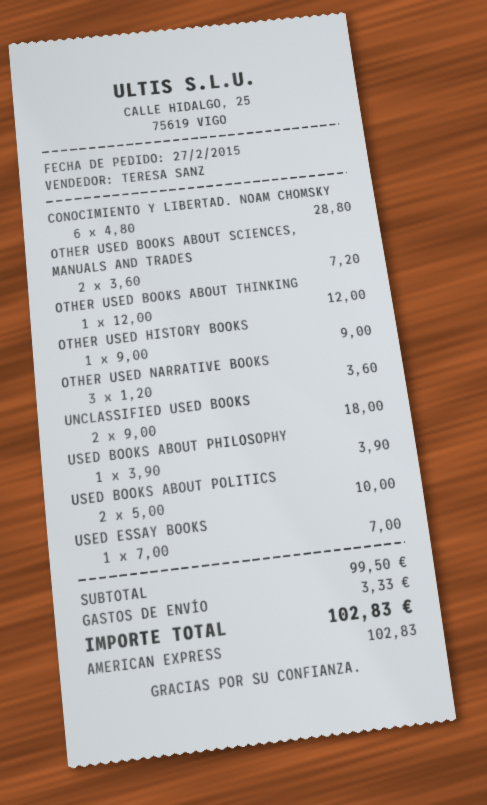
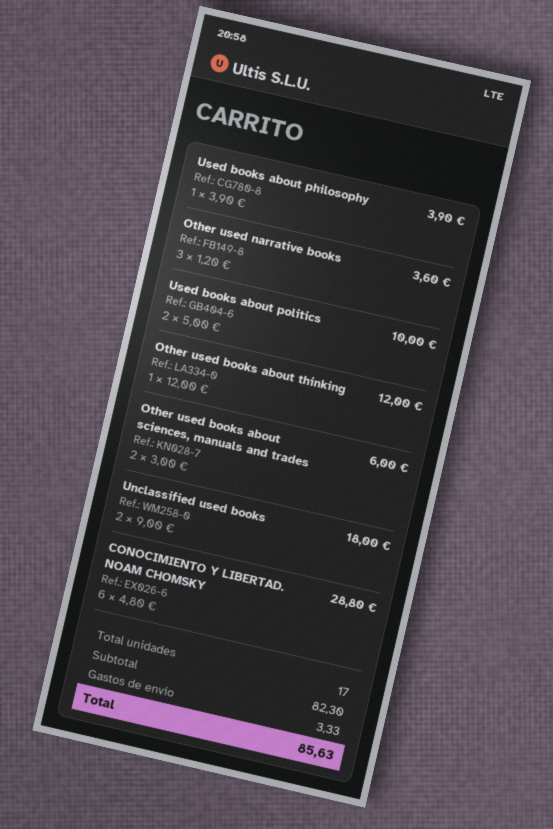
OTHER USED BOOKS ABOUT SCIENCES, MANUALS AND TRADES: 2 x 3.60 = 7.20 -> 2 x 3.00 = 6.00
OTHER USED HISTORY BOOKS: 1 x 9.00 = 9.00 -> none
USED ESSAY BOOKS: 1 x 7.00 = 7.00 -> none
subtotal: 99.50 -> 82.30
total: 102.83 -> 85.63

